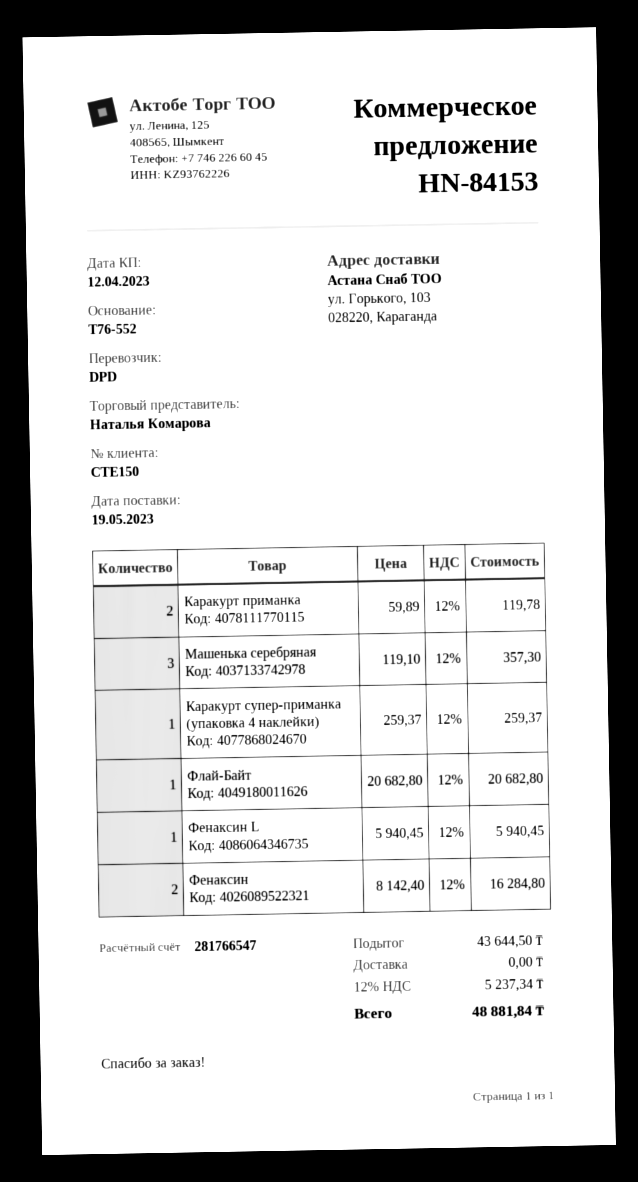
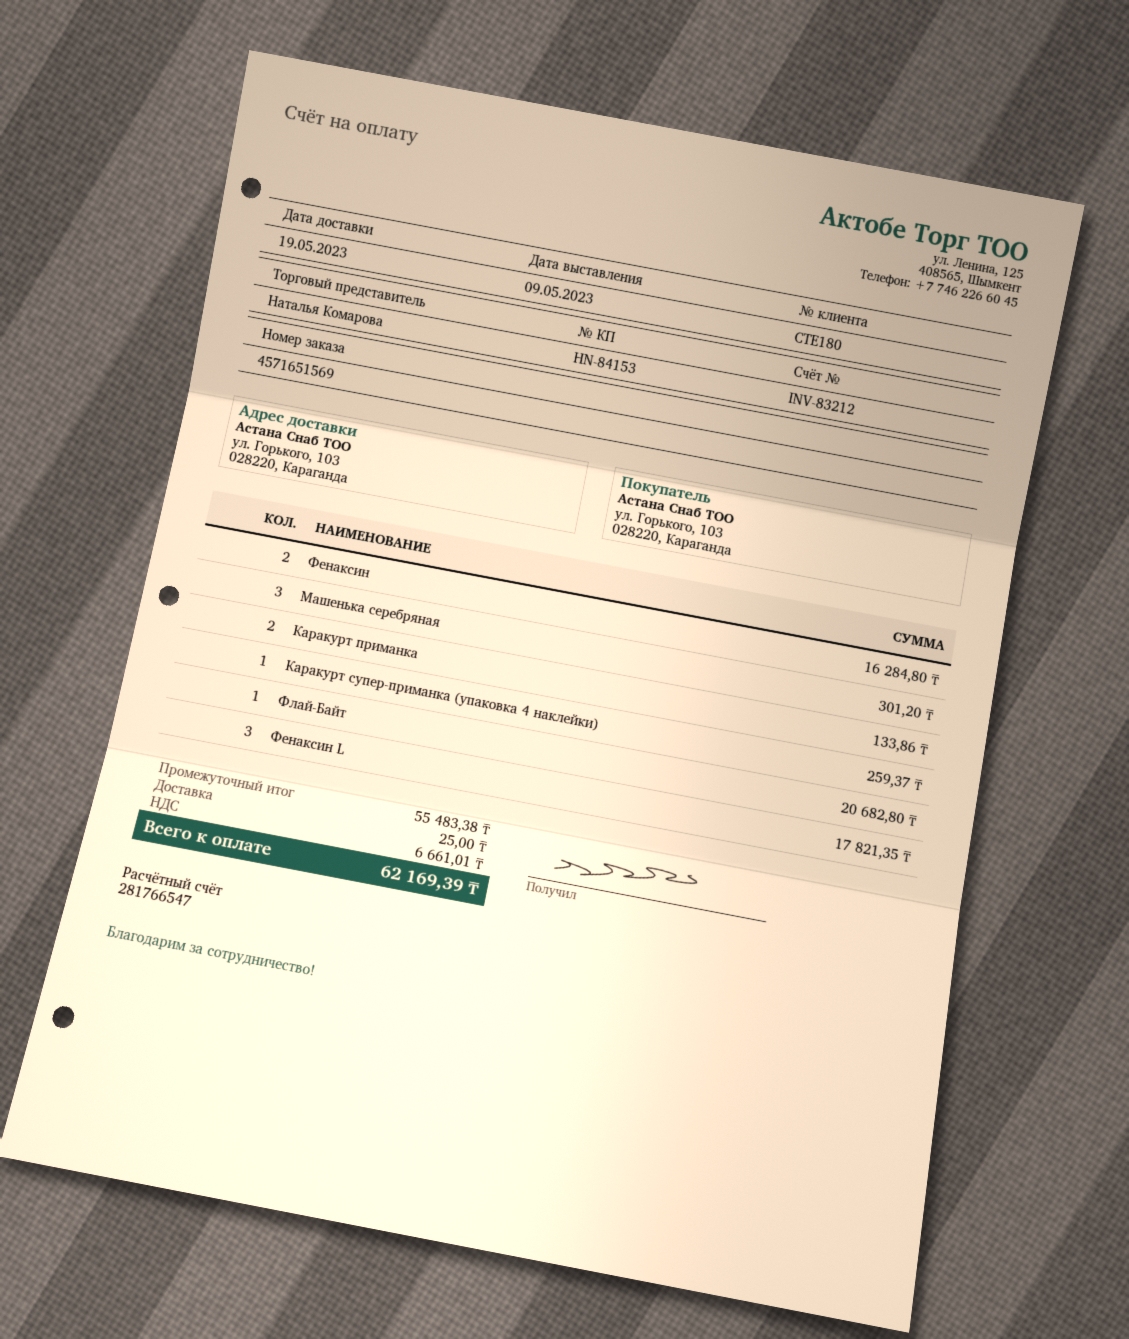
customer number: CTE150 -> CTE180
Каракурт приманка: 2 for 119.78 -> 2 for 133.86
Машенька серебряная: 3 for 357.30 -> 3 for 301.20
Фенаксин L: 1 for 5940.45 -> 3 for 17821.35
subtotal: 43644.50 -> 55483.38
shipping: 0.00 -> 25.00
tax: 5237.34 -> 6661.01
total: 48881.84 -> 62169.39

